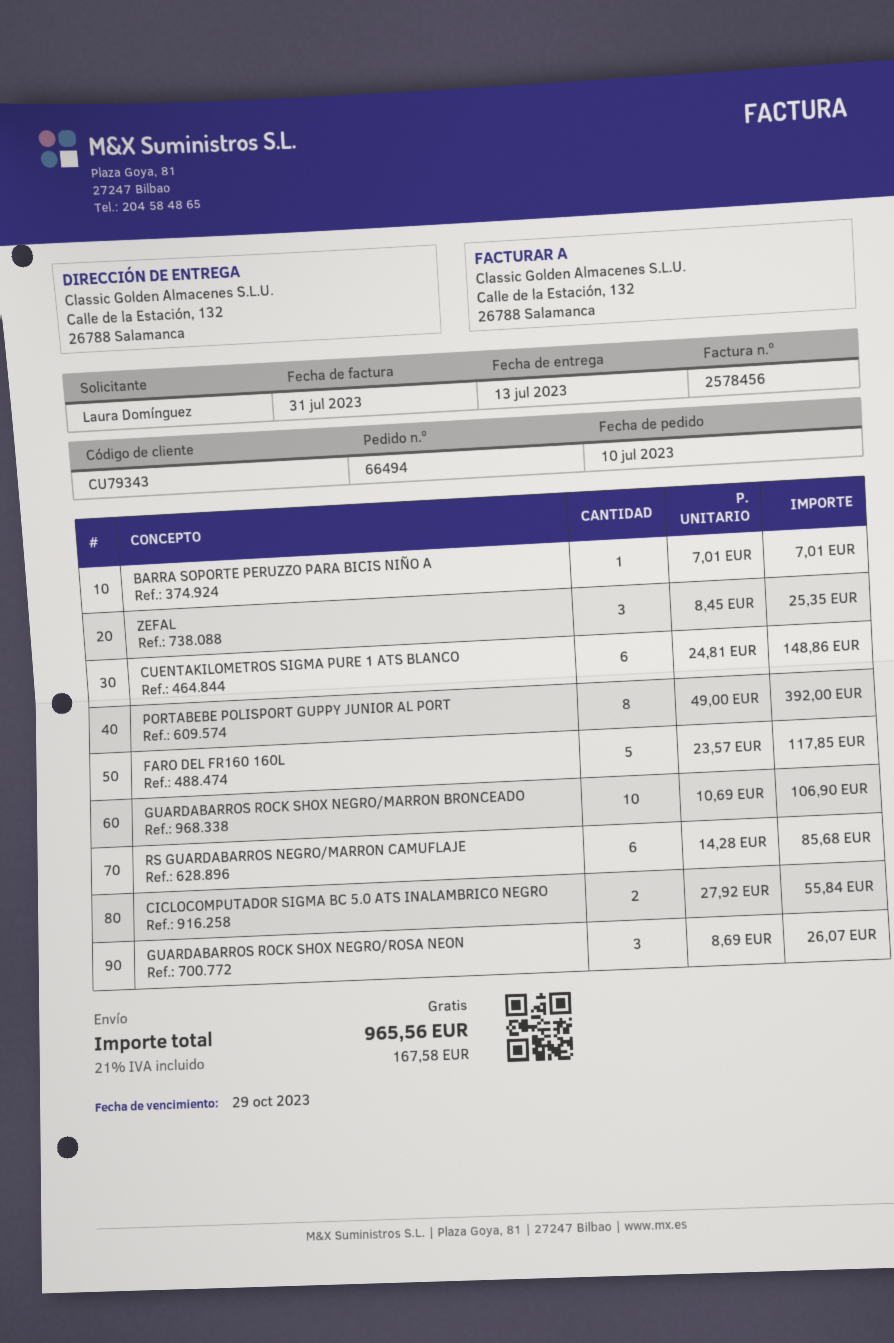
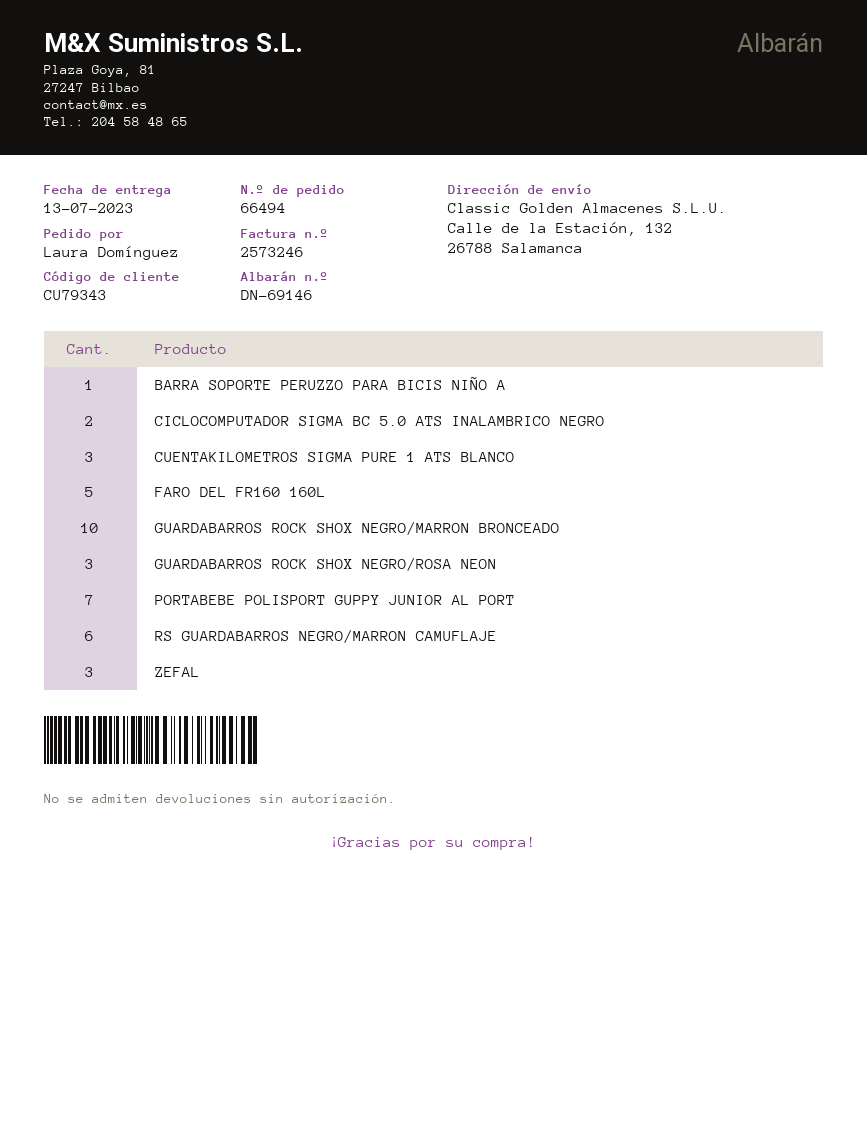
invoice number: 2578456 -> 2573246
CUENTAKILOMETROS SIGMA PURE 1 ATS BLANCO: 6 -> 3
PORTABEBE POLISPORT GUPPY JUNIOR AL PORT: 8 -> 7

